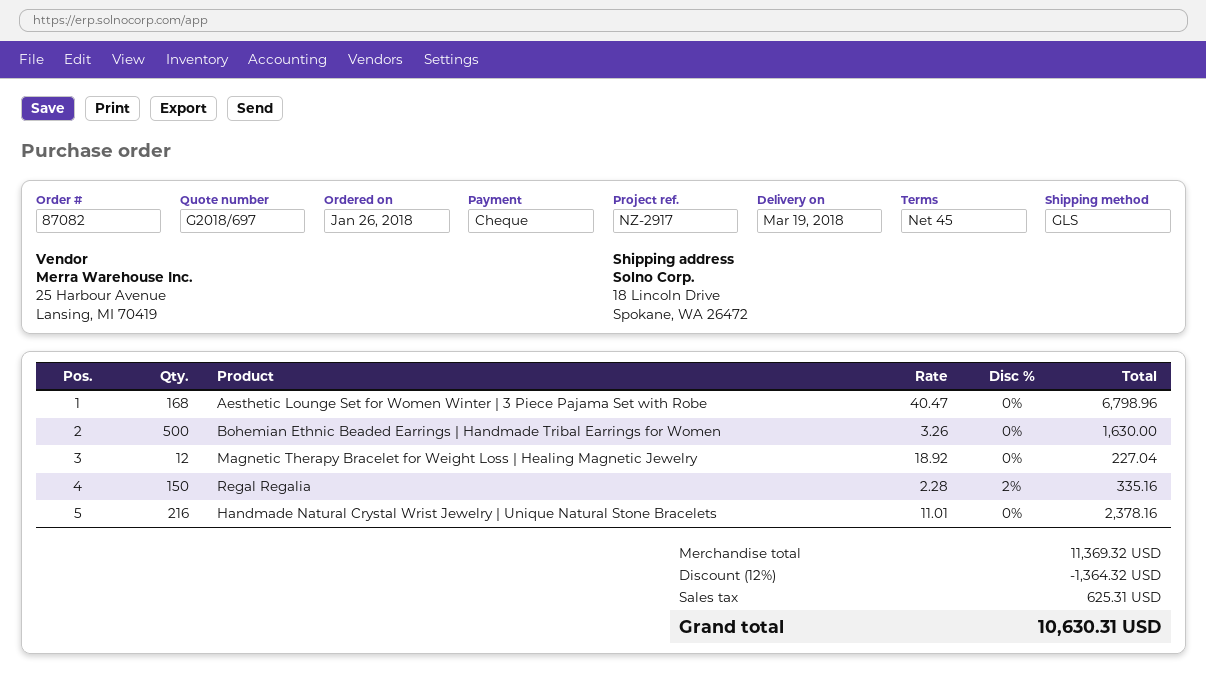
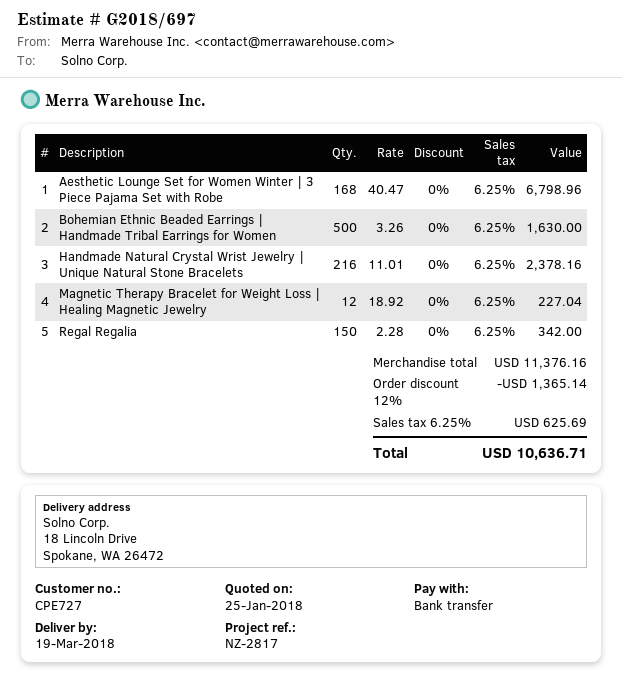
reference: NZ-2917 -> NZ-2817
payment method: cheque -> bank transfer
Regal Regalia: 150 x 2.28 - 2% = 335.16 -> 150 x 2.28 = 342.00
subtotal: 11369.32 -> 11376.16
discount: 12% = 1364.32 -> 12% = 1365.14
tax: 625.31 -> 625.69
total: 10630.31 -> 10636.71

